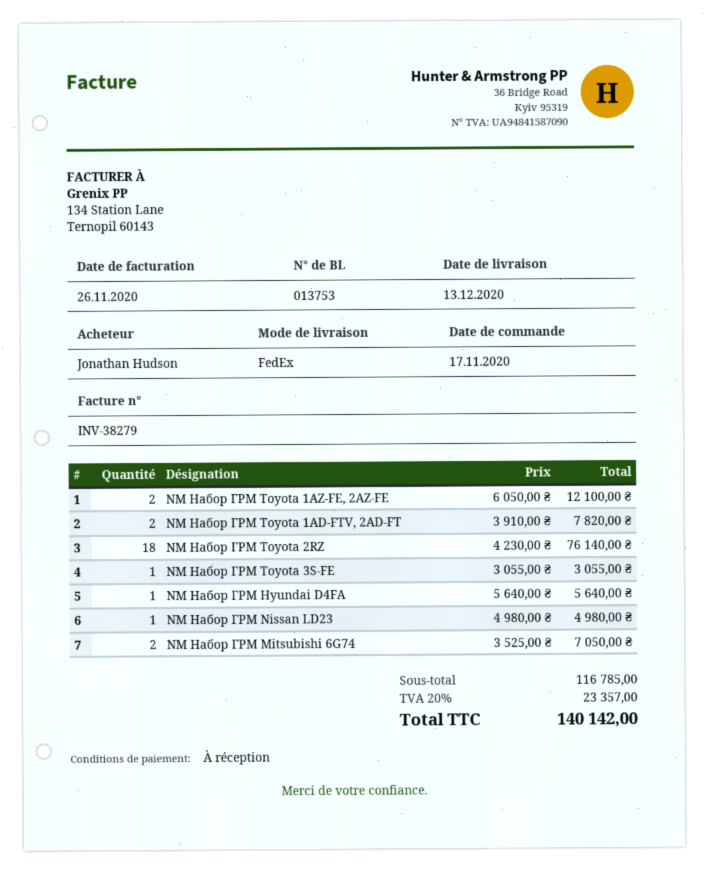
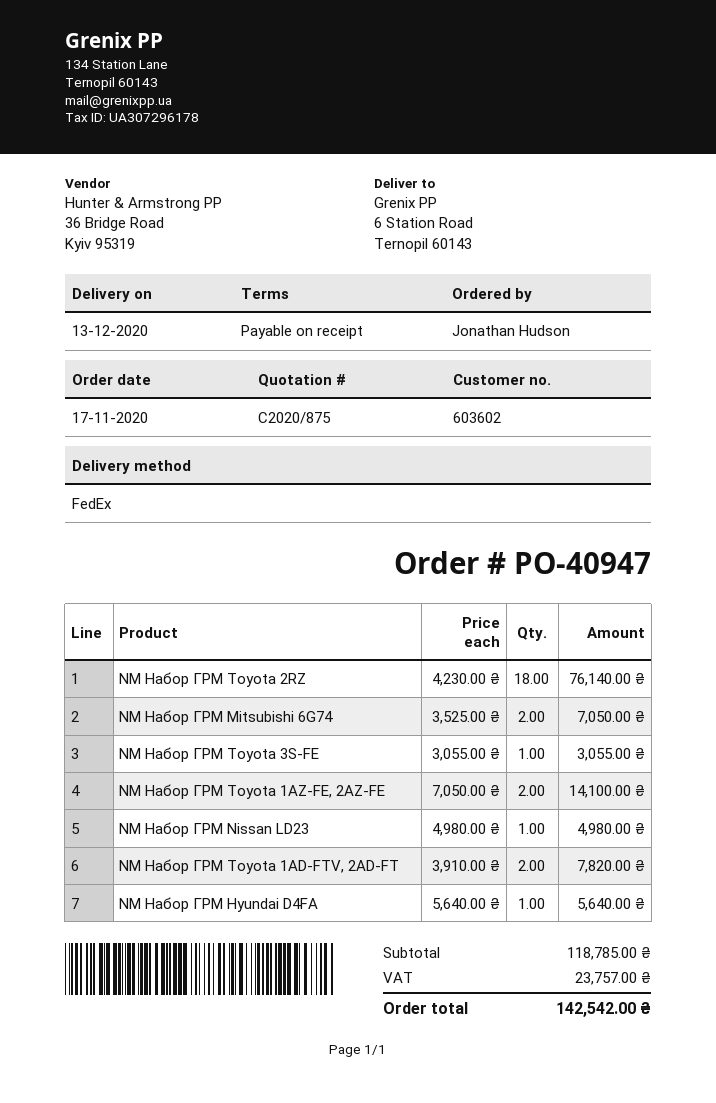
NM Набор ГРМ Toyota 1AZ-FE, 2AZ-FE: 2 x 6050.00 = 12100.00 -> 2 x 7050.00 = 14100.00
subtotal: 116785.00 -> 118785.00
tax: 23357.00 -> 23757.00
total: 140142.00 -> 142542.00

